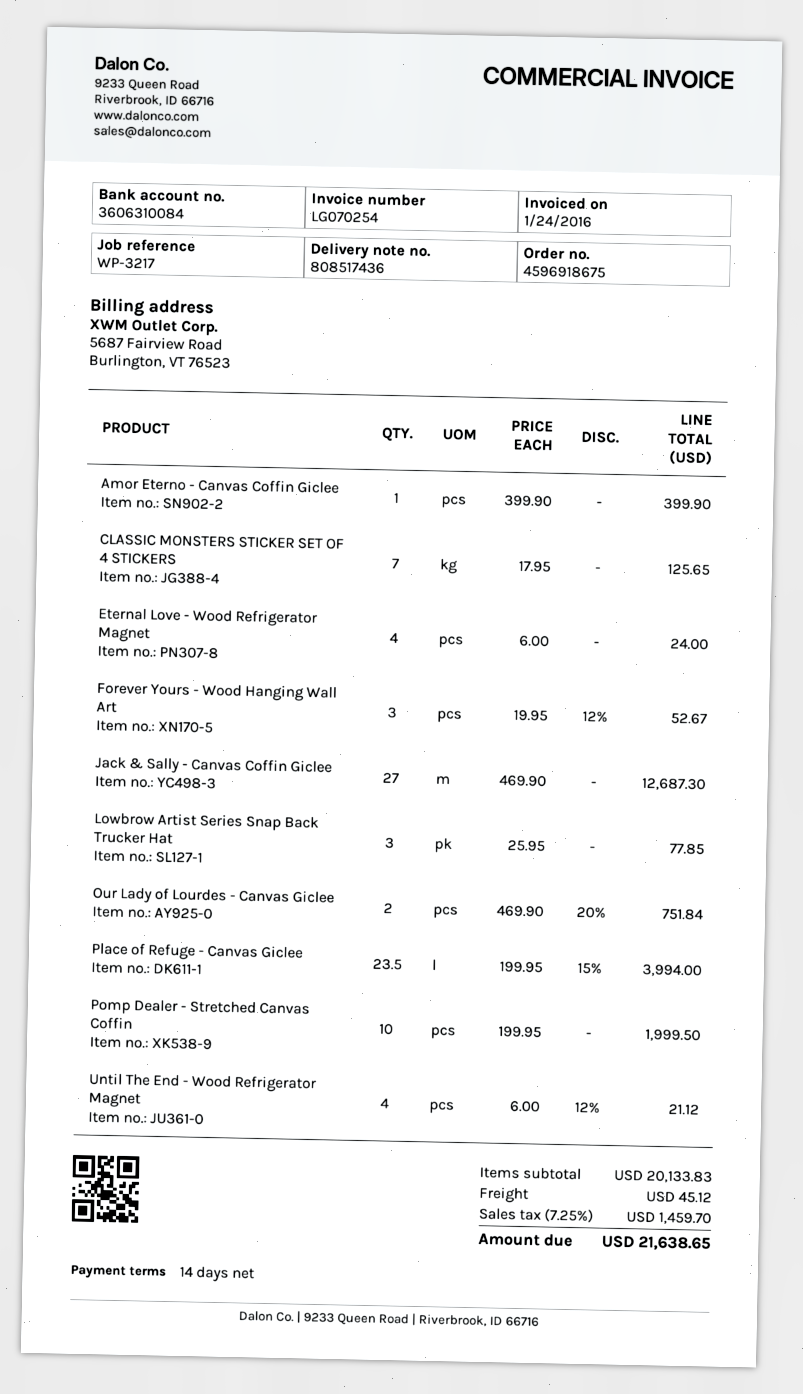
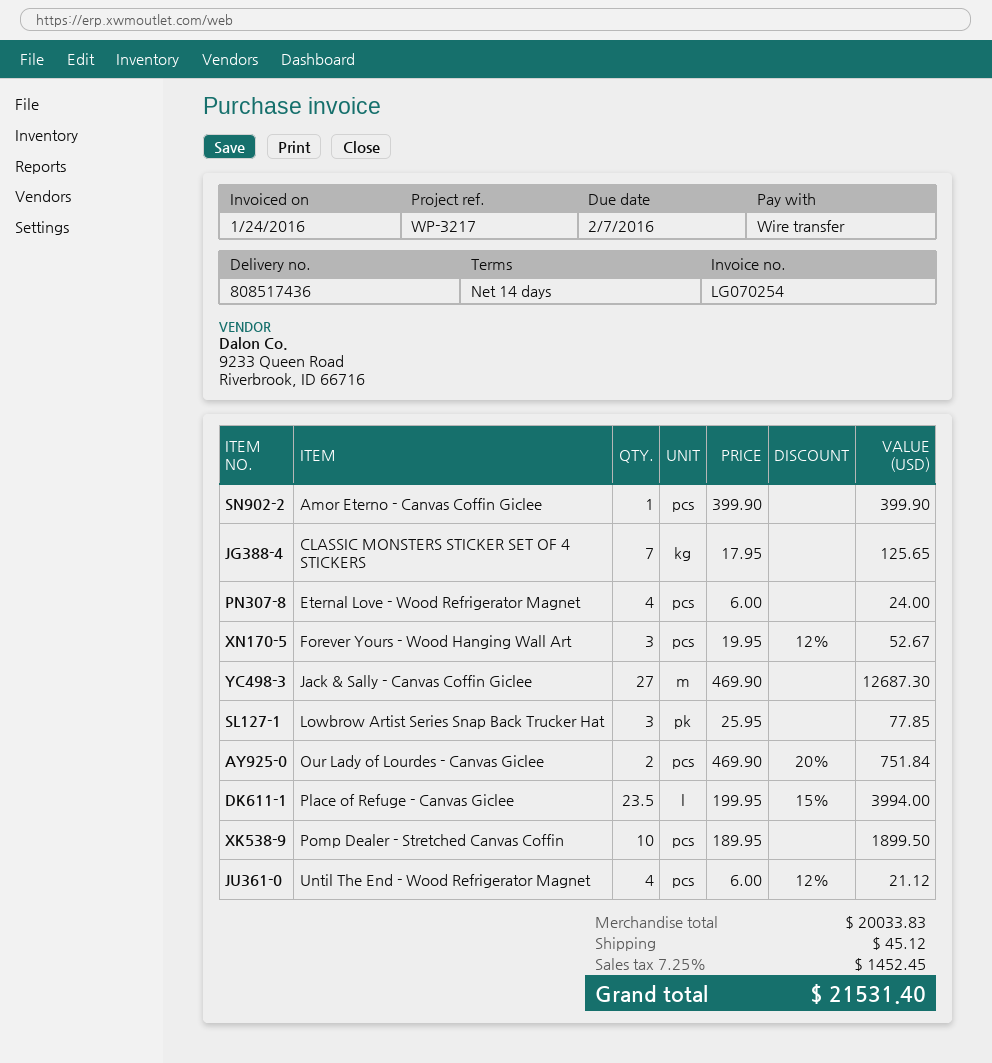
Pomp Dealer - Stretched Canvas Coffin: 10 x 199.95 = 1999.50 -> 10 x 189.95 = 1899.50
subtotal: 20133.83 -> 20033.83
tax: 7.25% = 1459.70 -> 7.25% = 1452.45
total: 21638.65 -> 21531.40

